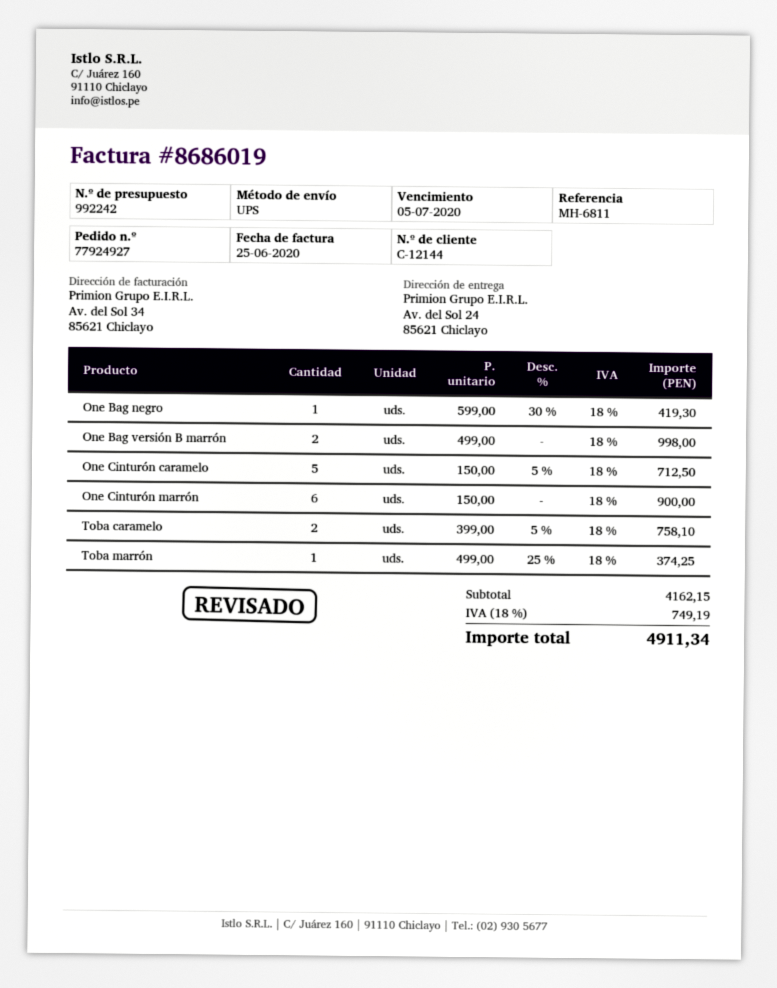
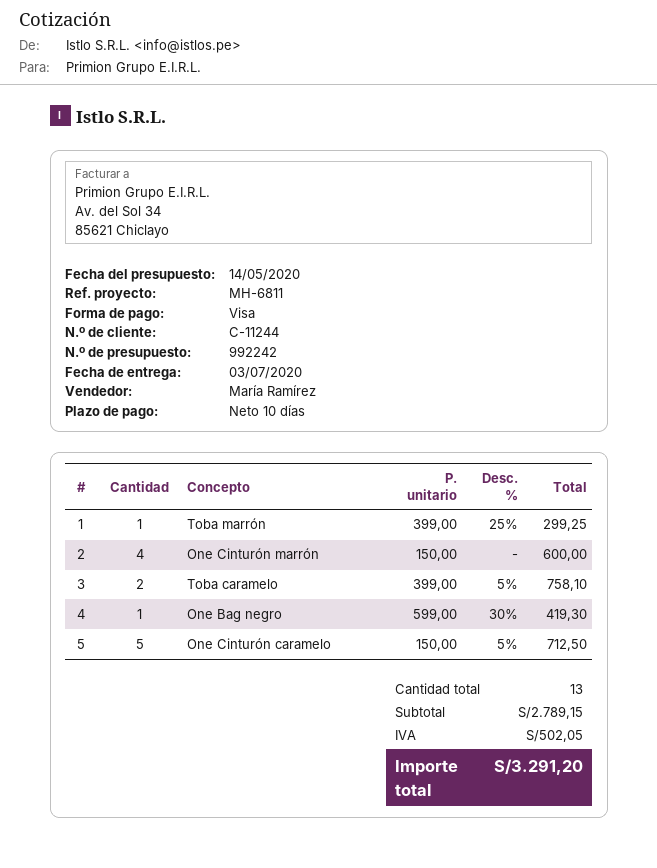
customer number: C-12144 -> C-11244
One Bag versión B marrón: 2 x 499.00 = 998.00 -> none
One Cinturón marrón: 6 x 150.00 = 900.00 -> 4 x 150.00 = 600.00
Toba marrón: 1 x 499.00 - 25% = 374.25 -> 1 x 399.00 - 25% = 299.25
subtotal: 4162.15 -> 2789.15
tax: 749.19 -> 502.05
total: 4911.34 -> 3291.20

